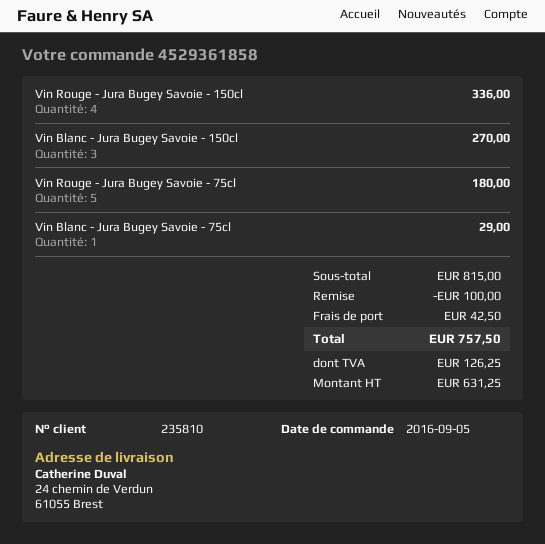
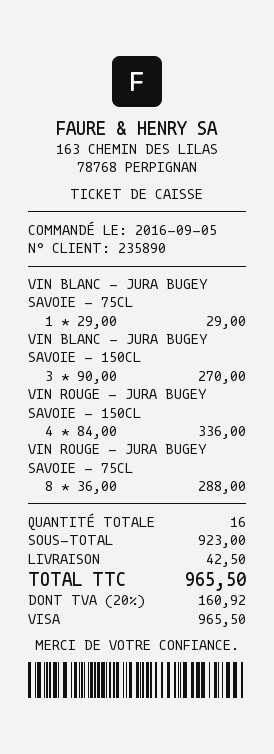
customer number: 235810 -> 235890
Vin Rouge - Jura Bugey Savoie - 75cl: 5 for 180.00 -> 8 for 288.00
subtotal: 815.00 -> 923.00
discount: 100.00 -> none
tax: 126.25 -> 160.92
total: 757.50 -> 965.50

